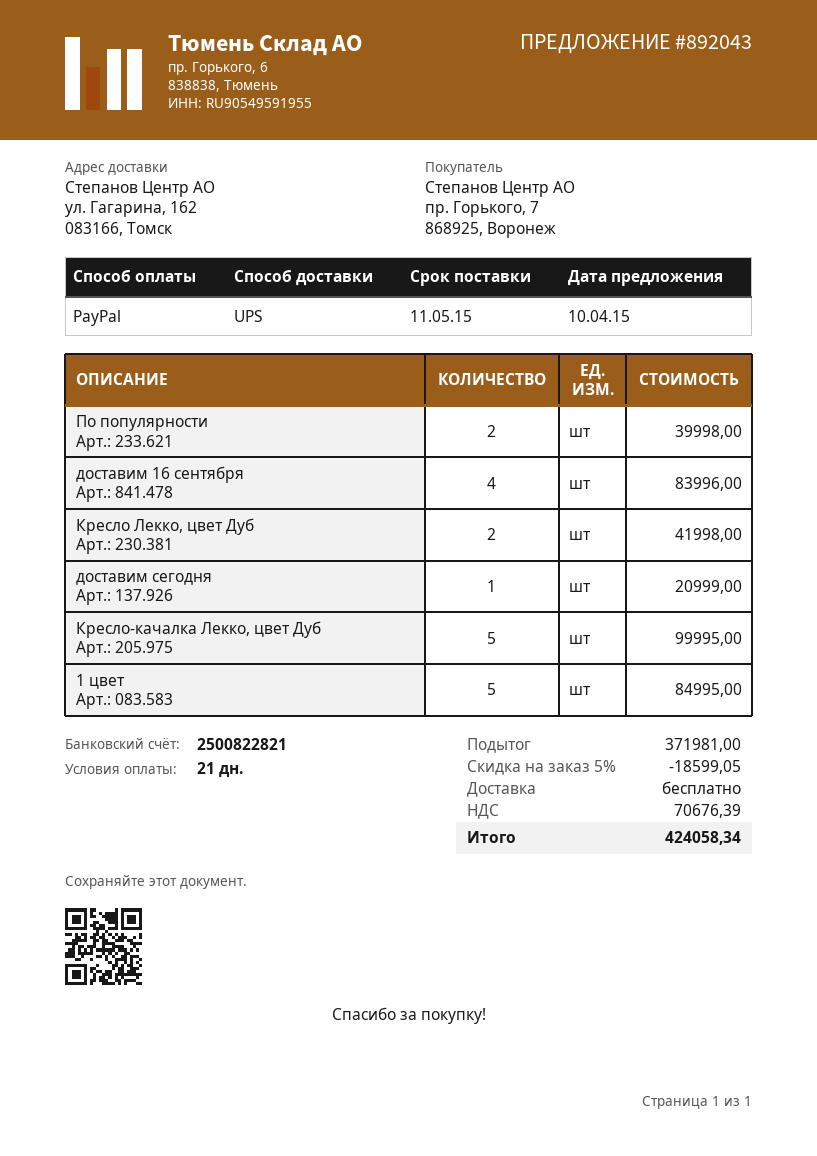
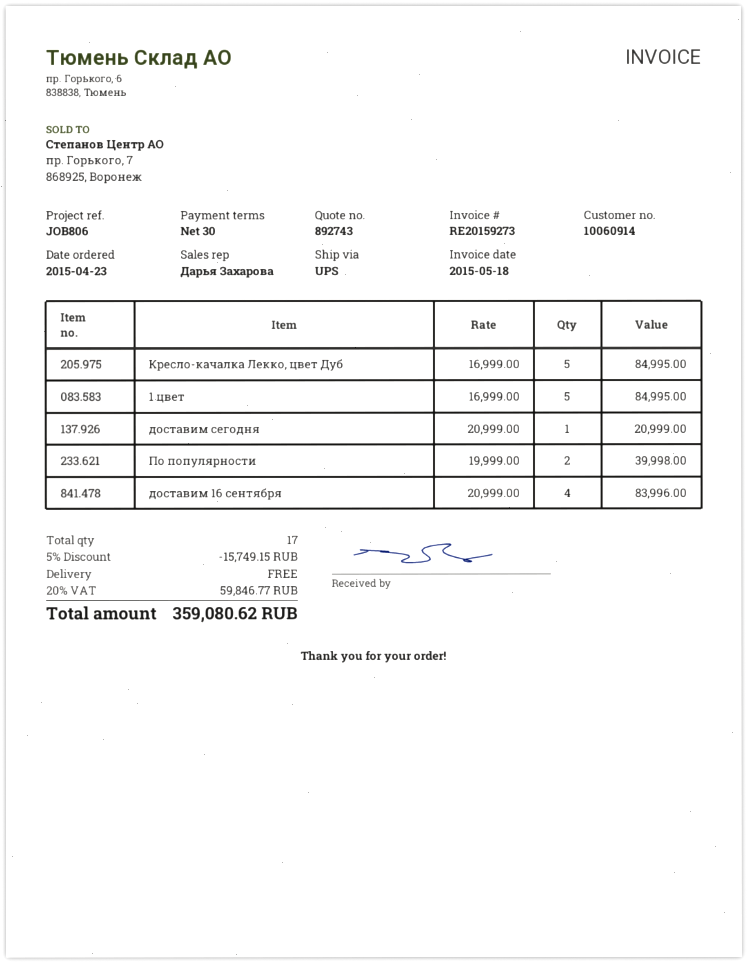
quote number: 892043 -> 892743
payment terms: 21 days -> 30 days
Кресло Лекко, цвет Дуб: 2 for 41998.00 -> none
Кресло-качалка Лекко, цвет Дуб: 5 for 99995.00 -> 5 for 84995.00
discount: 5% = 18599.05 -> 5% = 15749.15
tax: 70676.39 -> 59846.77
total: 424058.34 -> 359080.62

